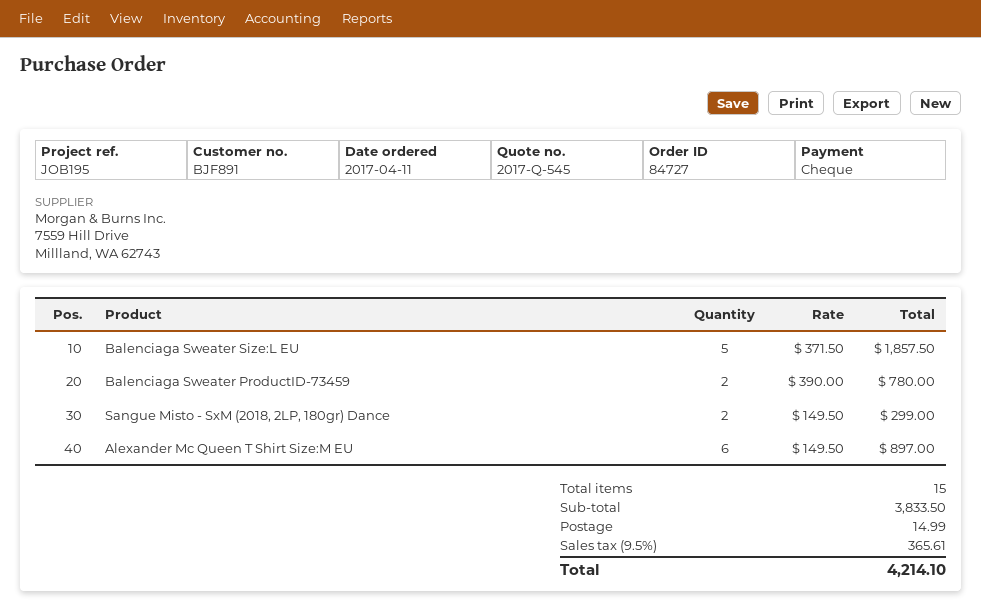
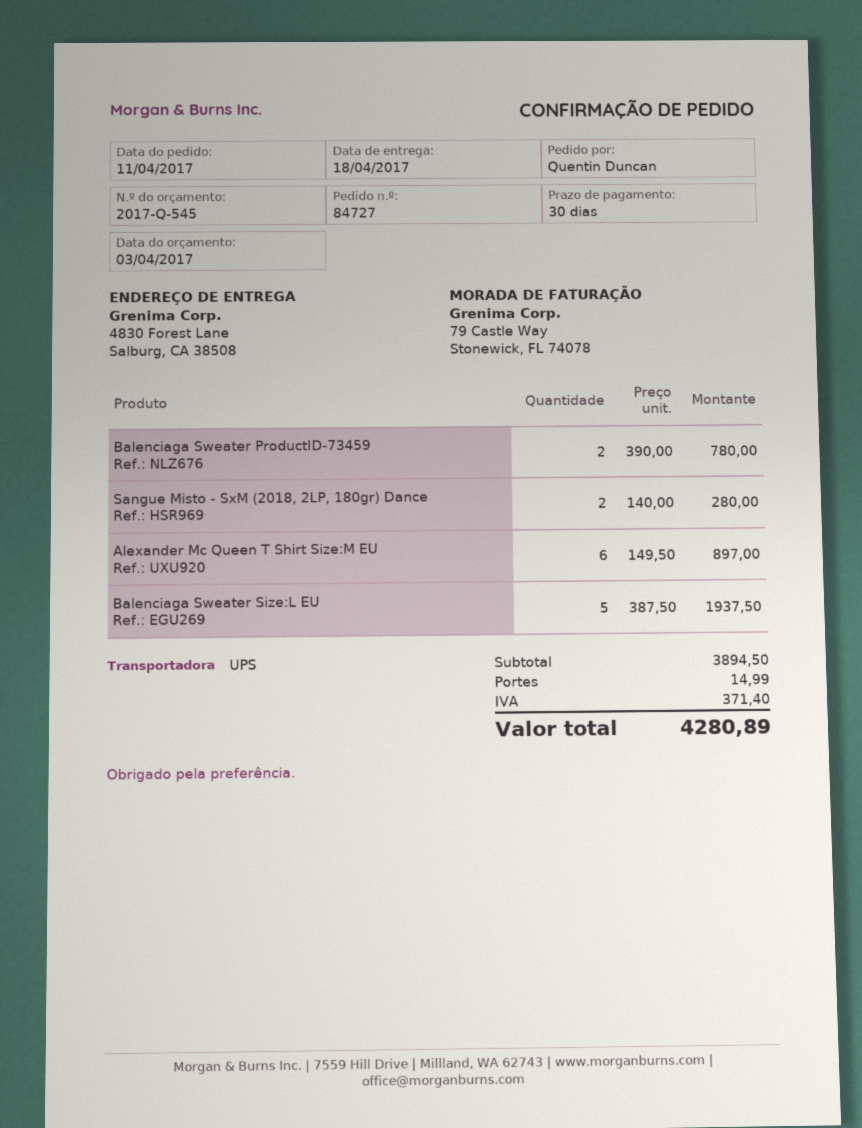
Balenciaga Sweater Size:L EU: 5 x 371.50 = 1857.50 -> 5 x 387.50 = 1937.50
Sangue Misto - SxM (2018, 2LP, 180gr) Dance: 2 x 149.50 = 299.00 -> 2 x 140.00 = 280.00
subtotal: 3833.50 -> 3894.50
tax: 365.61 -> 371.40
total: 4214.10 -> 4280.89

